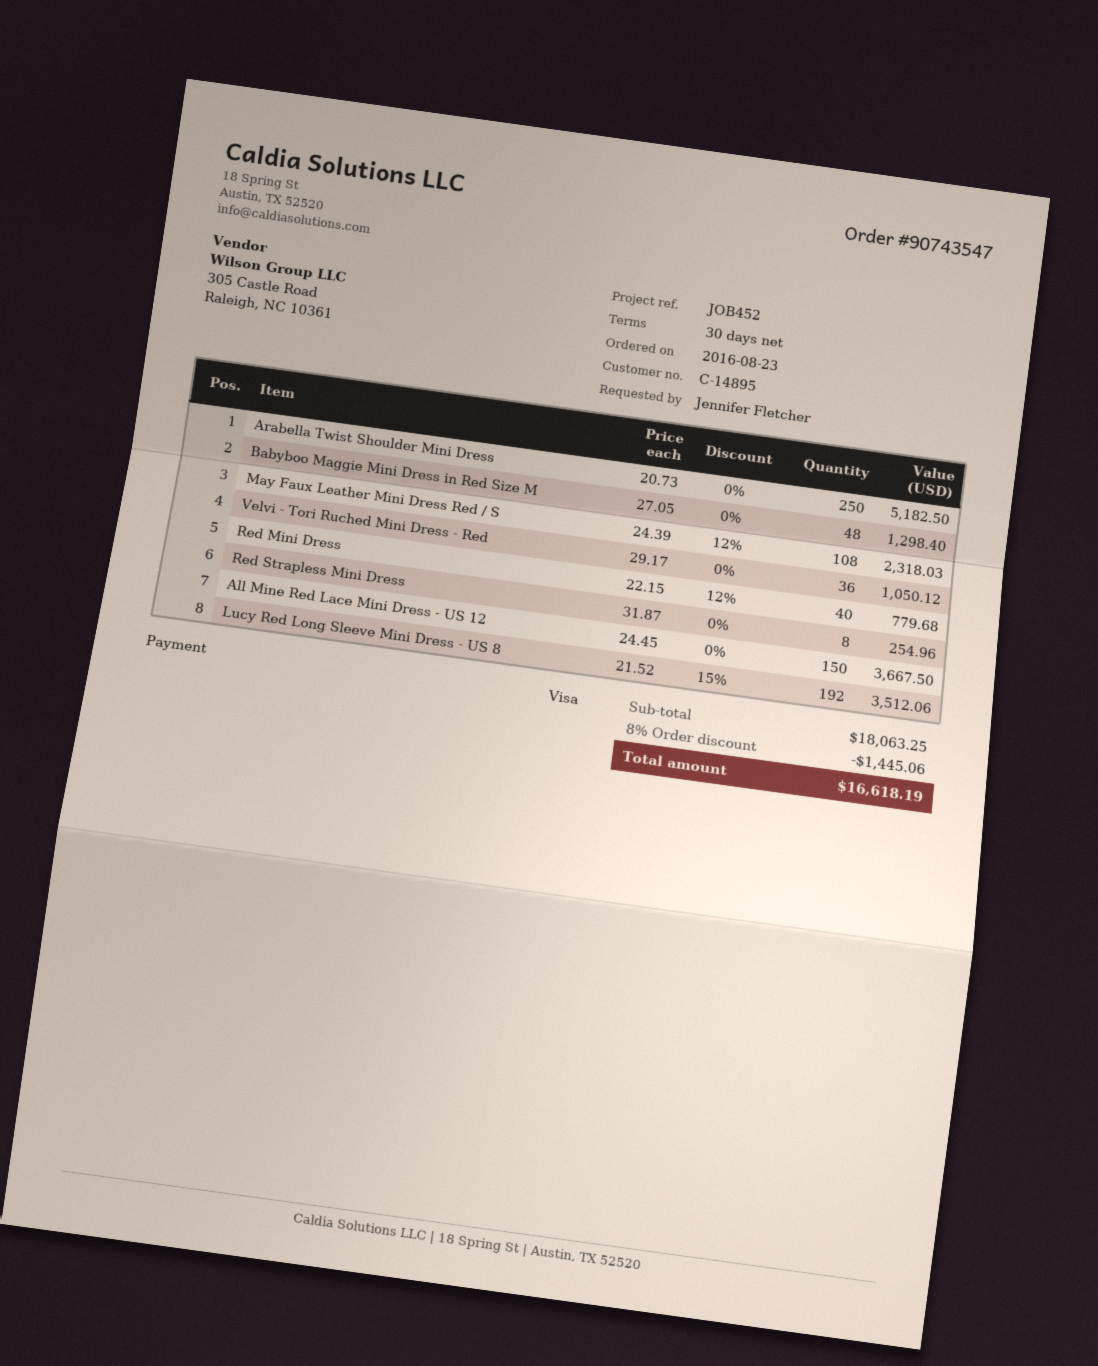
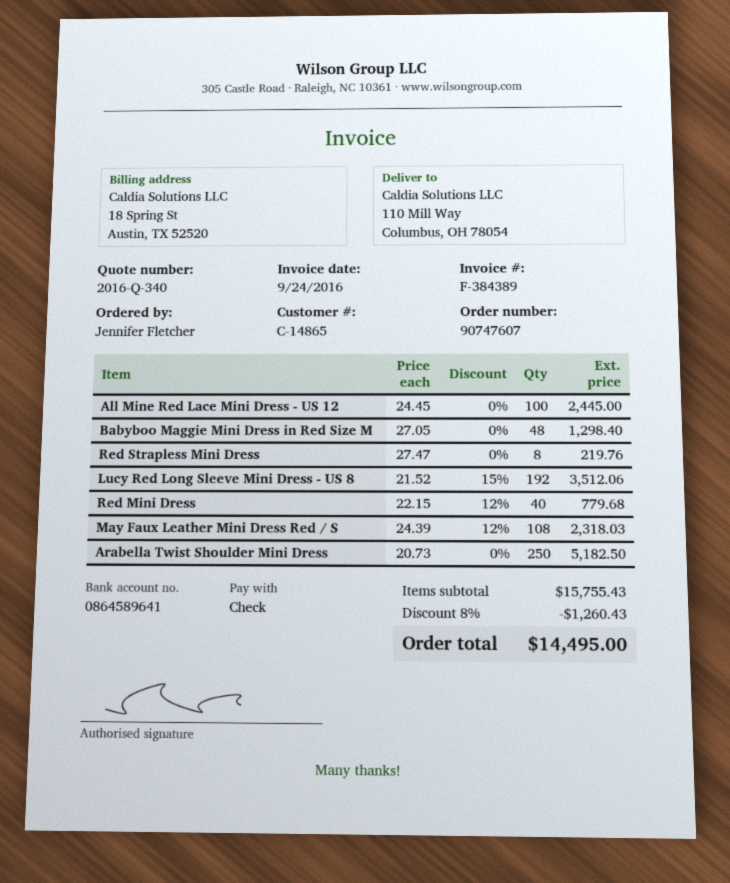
order number: 90743547 -> 90747607
customer number: C-14895 -> C-14865
payment method: Visa -> cheque
Velvi - Tori Ruched Mini Dress - Red: 36 x 29.17 = 1050.12 -> none
Red Strapless Mini Dress: 8 x 31.87 = 254.96 -> 8 x 27.47 = 219.76
All Mine Red Lace Mini Dress - US 12: 150 x 24.45 = 3667.50 -> 100 x 24.45 = 2445.00
subtotal: 18063.25 -> 15755.43
discount: 8% = 1445.06 -> 8% = 1260.43
total: 16618.19 -> 14495.00

